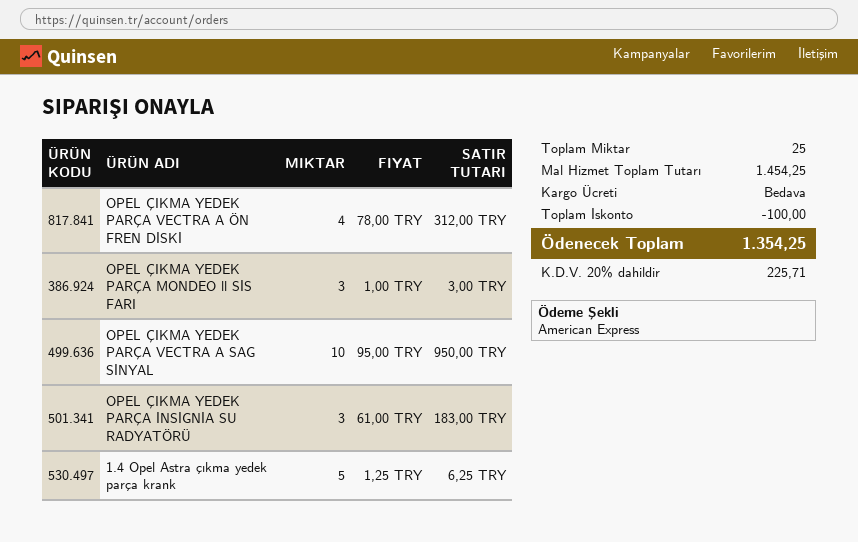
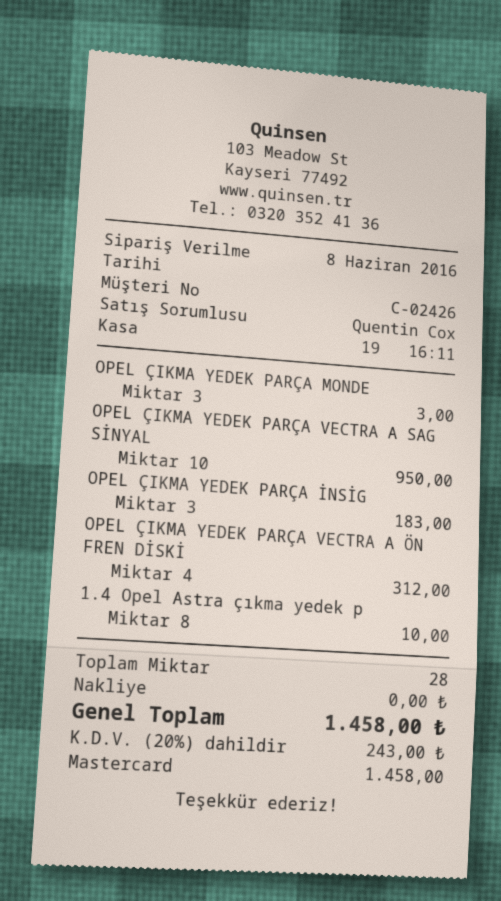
payment method: American Express -> Mastercard
1.4 Opel Astra çıkma yedek parça krank: 5 for 6.25 -> 8 for 10.00
total quantity: 25 -> 28
discount: 100.00 -> none
tax: 20% = 225.71 -> 20% = 243.00
total: 1354.25 -> 1458.00

